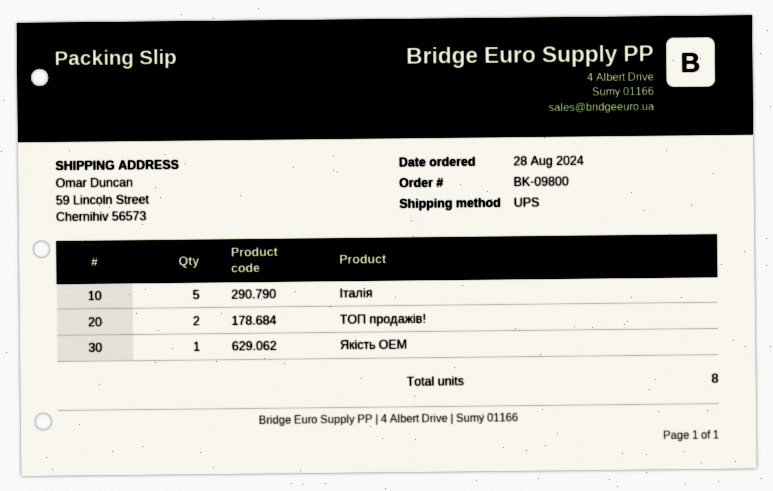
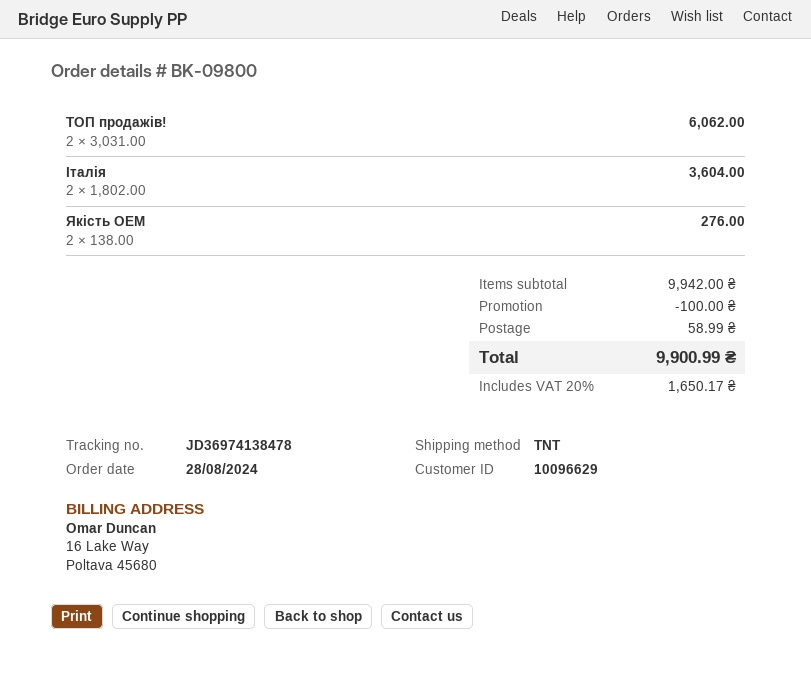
shipping method: UPS -> TNT
Італія: 5 -> 2
Якість OEM: 1 -> 2

